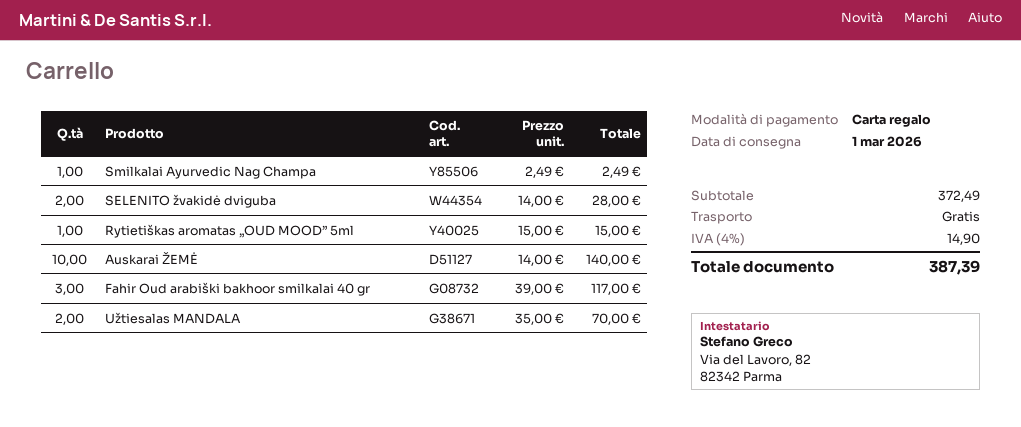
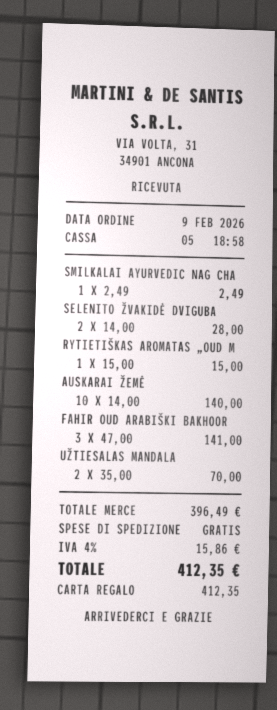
Fahir Oud arabiški bakhoor smilkalai 40 gr: 3 x 39.00 = 117.00 -> 3 x 47.00 = 141.00
subtotal: 372.49 -> 396.49
tax: 4% = 14.90 -> 4% = 15.86
total: 387.39 -> 412.35

